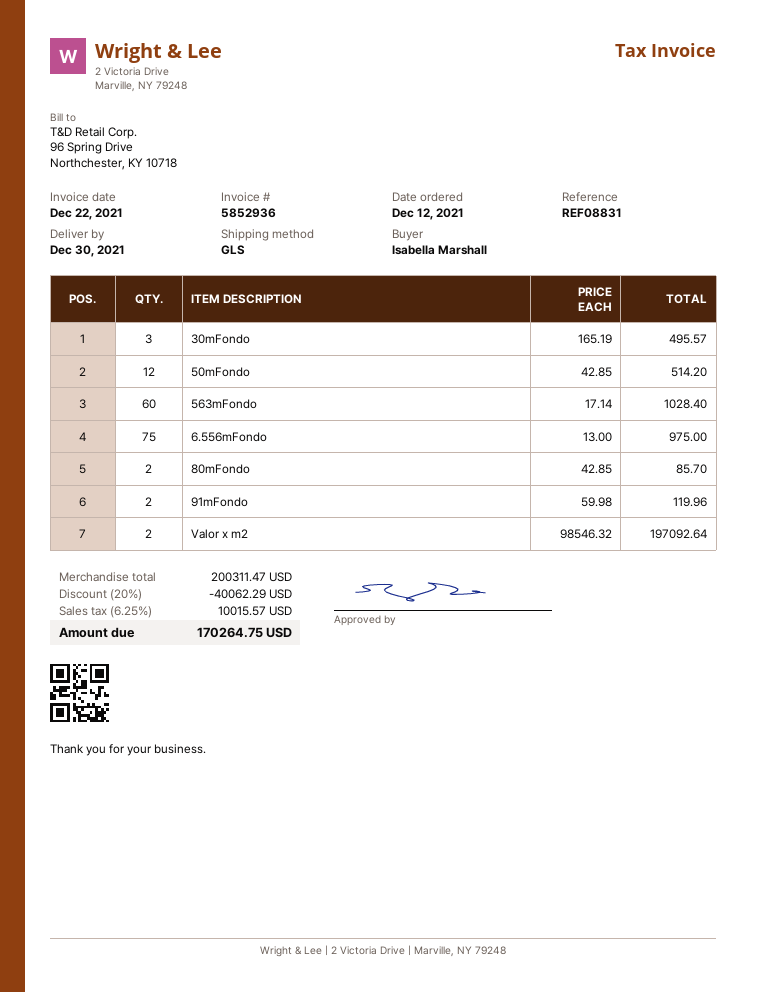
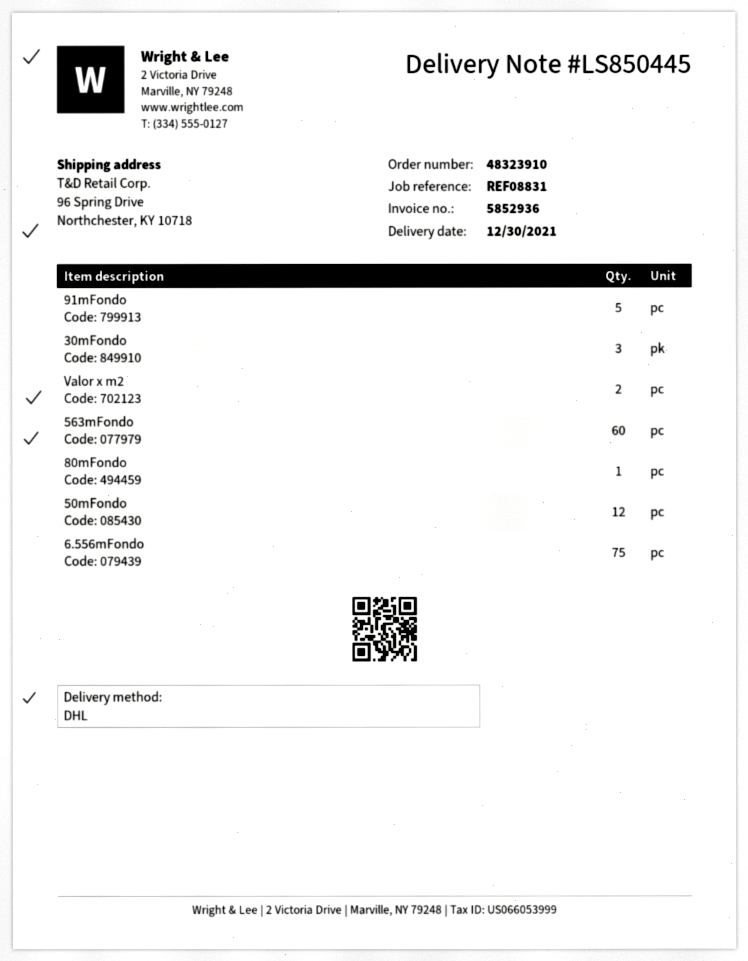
shipping method: GLS -> DHL
80mFondo: 2 -> 1
91mFondo: 2 -> 5

